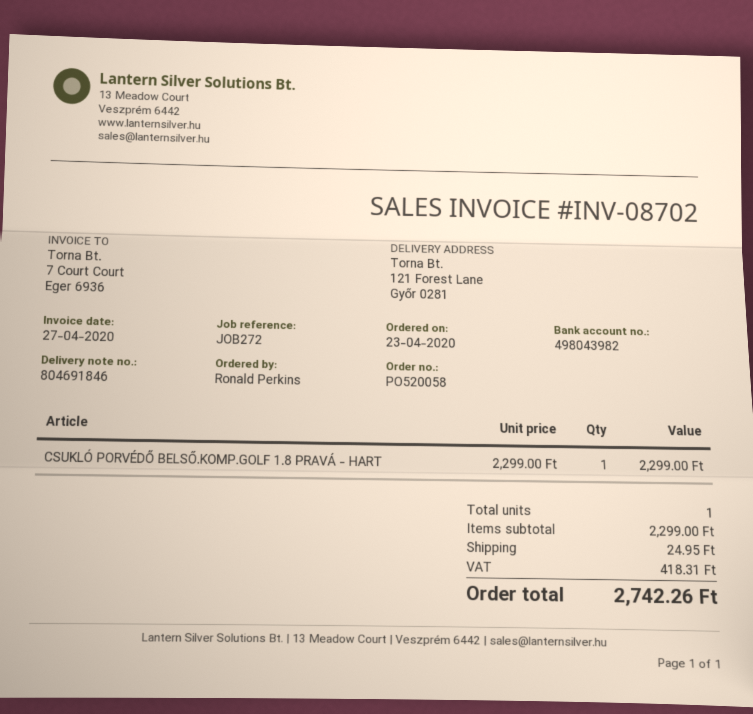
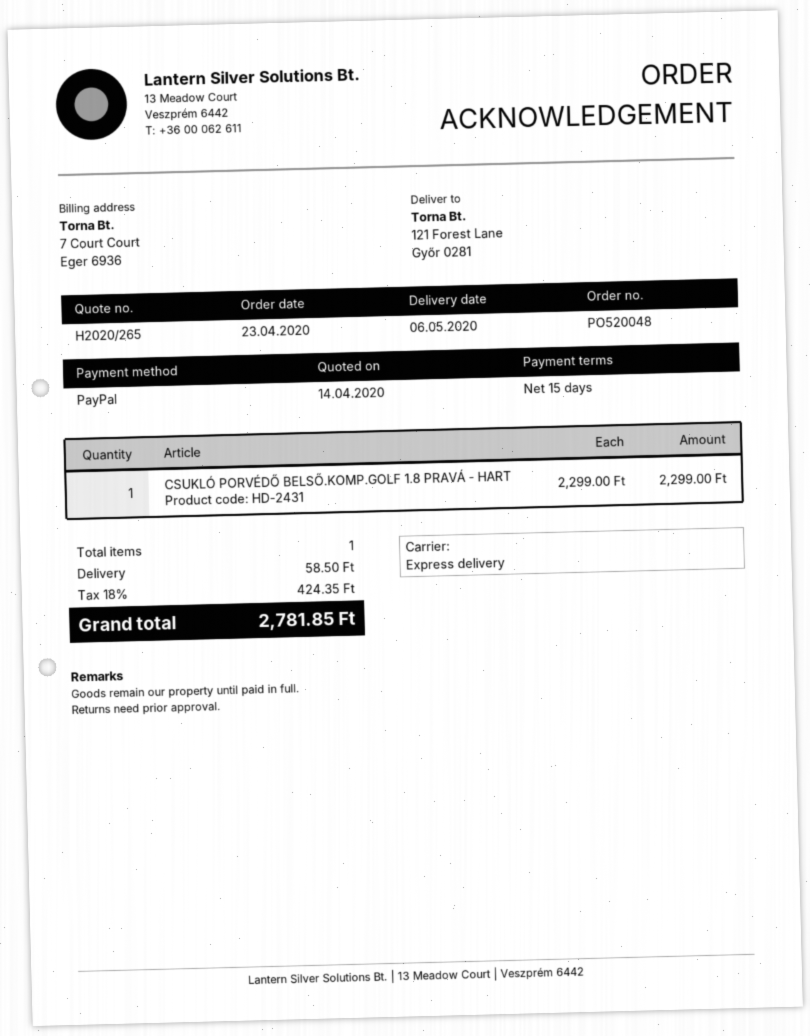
order number: PO520058 -> PO520048
shipping: 24.95 -> 58.50
tax: 418.31 -> 424.35
total: 2742.26 -> 2781.85

